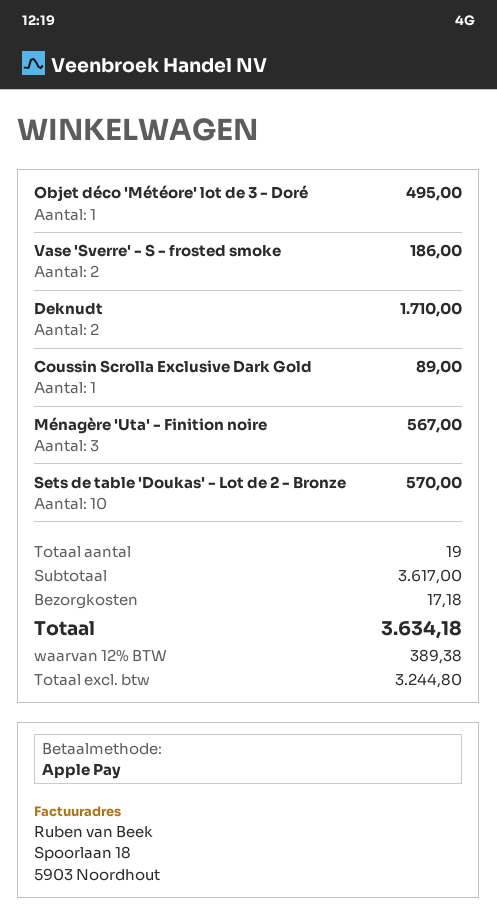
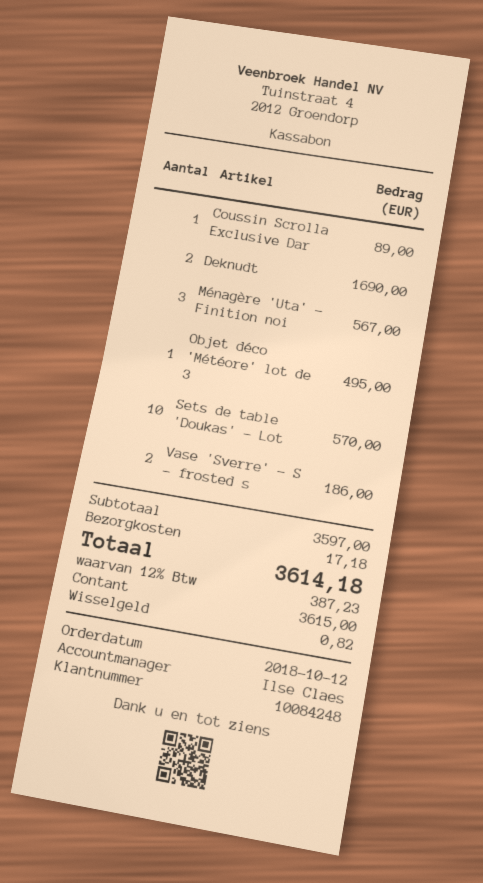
payment method: Apple Pay -> cash
Deknudt: 2 for 1710.00 -> 2 for 1690.00
subtotal: 3617.00 -> 3597.00
tax: 12% = 389.38 -> 12% = 387.23
total: 3634.18 -> 3614.18

